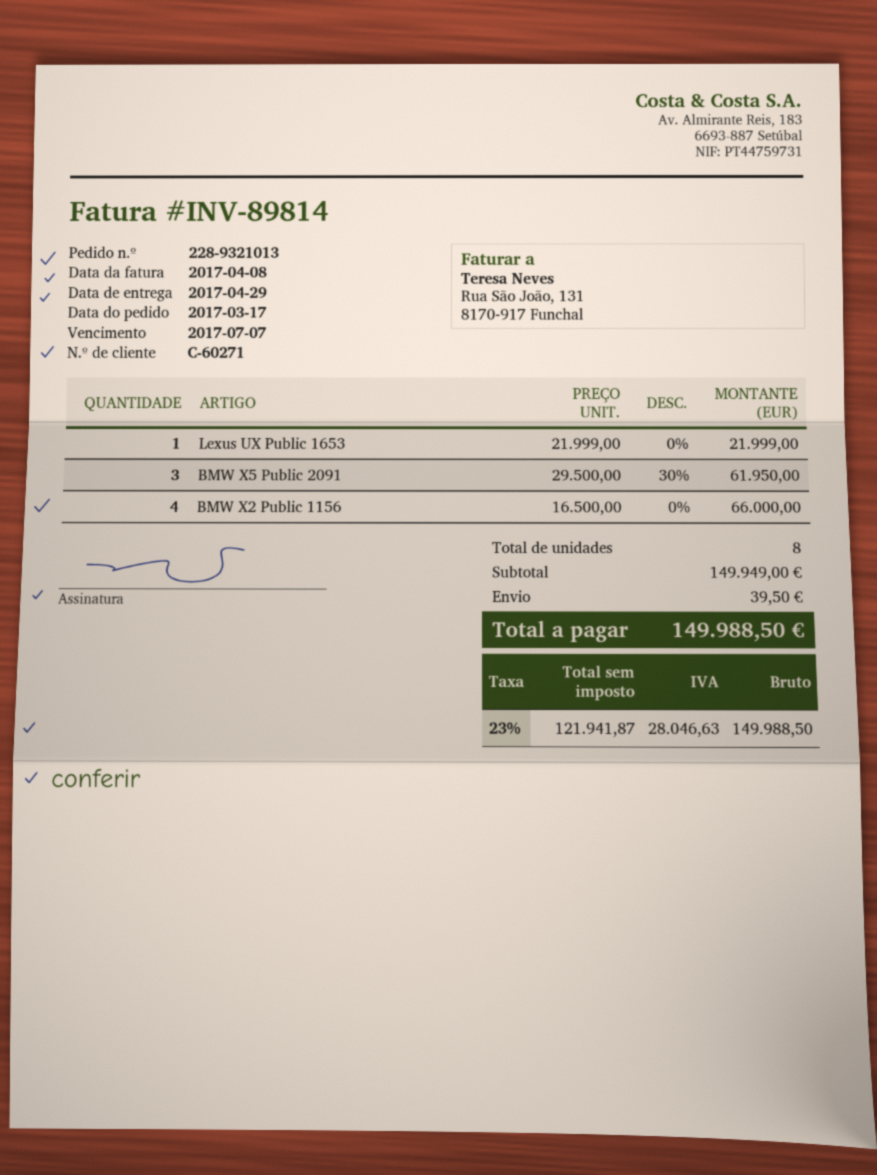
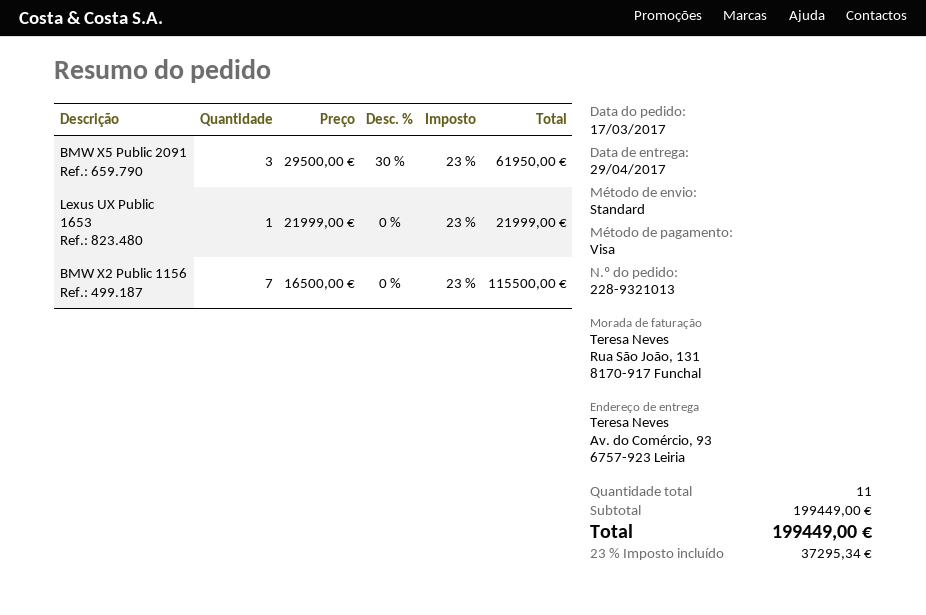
BMW X2 Public 1156: 4 x 16500.00 = 66000.00 -> 7 x 16500.00 = 115500.00
total quantity: 8 -> 11
subtotal: 149949.00 -> 199449.00
shipping: 39.50 -> none
tax: 23% = 28046.63 -> 23% = 37295.34
total: 149988.50 -> 199449.00

